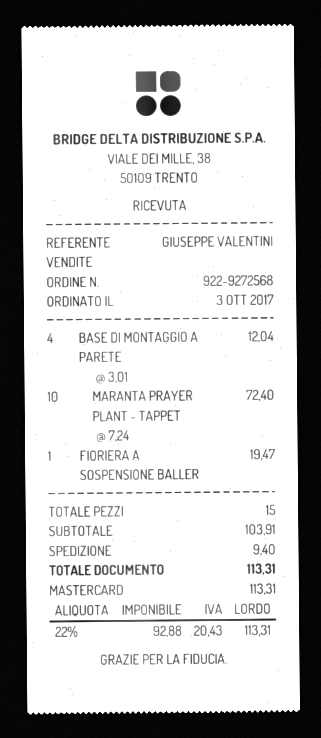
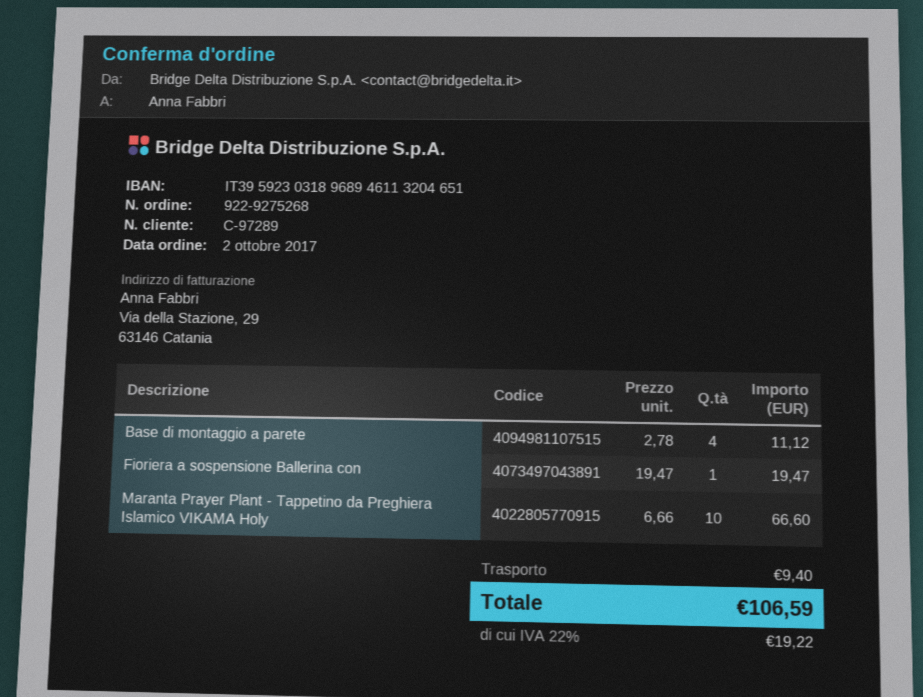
order number: 922-9272568 -> 922-9275268
order date: 2017-10-03 -> 2017-10-02
BASE DI MONTAGGIO A PARETE: 4 x 3.01 = 12.04 -> 4 x 2.78 = 11.12
MARANTA PRAYER PLANT - TAPPET: 10 x 7.24 = 72.40 -> 10 x 6.66 = 66.60
tax: 22% = 20.43 -> 22% = 19.22
total: 113.31 -> 106.59

